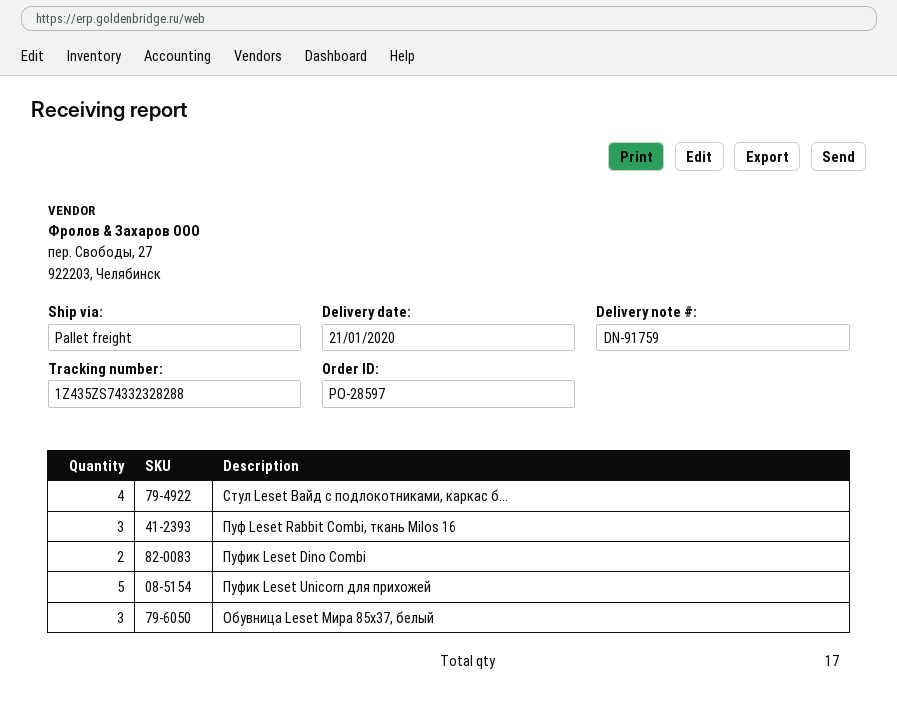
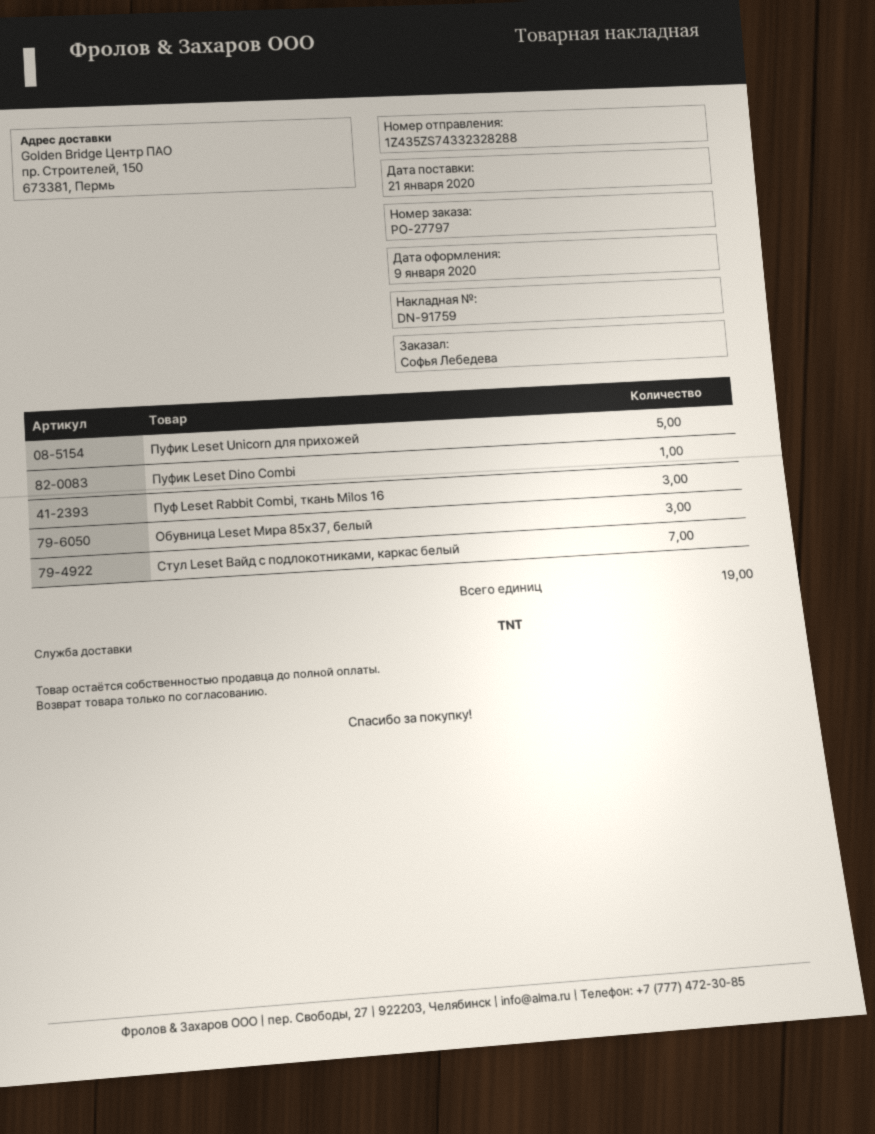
order number: PO-28597 -> PO-27797
shipping method: pallet freight -> TNT
Стул Leset Вайд с подлокотниками, каркас б...: 4 -> 7
Пуфик Leset Dino Combi: 2 -> 1
total quantity: 17 -> 19

